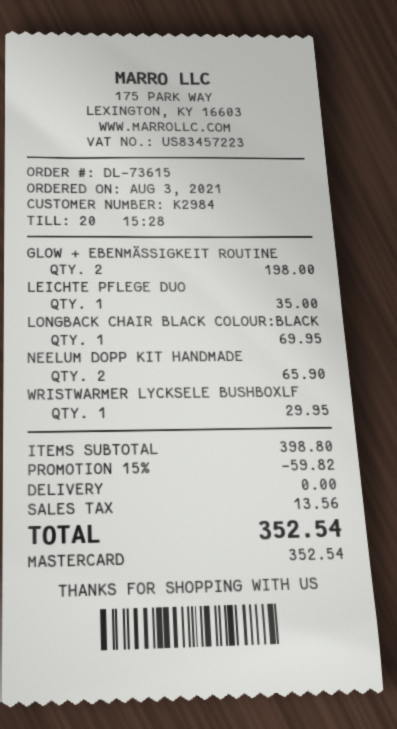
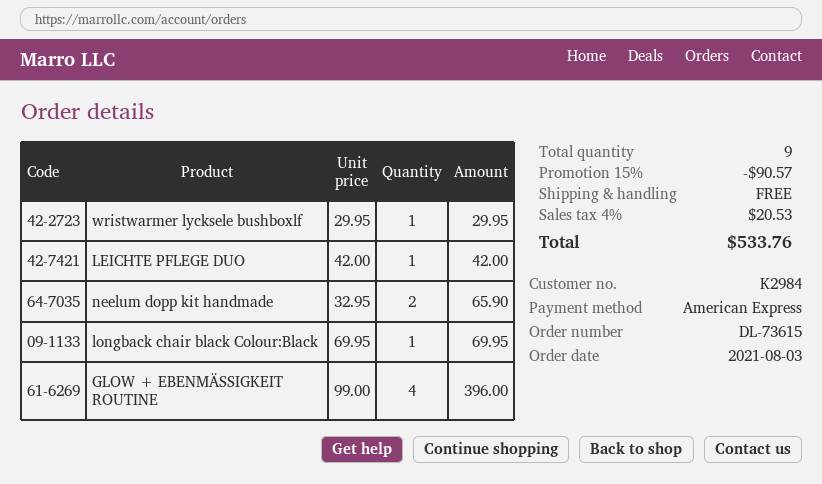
payment method: Mastercard -> American Express
GLOW + EBENMÄSSIGKEIT ROUTINE: 2 for 198.00 -> 4 for 396.00
LEICHTE PFLEGE DUO: 1 for 35.00 -> 1 for 42.00
discount: 15% = 59.82 -> 15% = 90.57
tax: 13.56 -> 20.53
total: 352.54 -> 533.76

